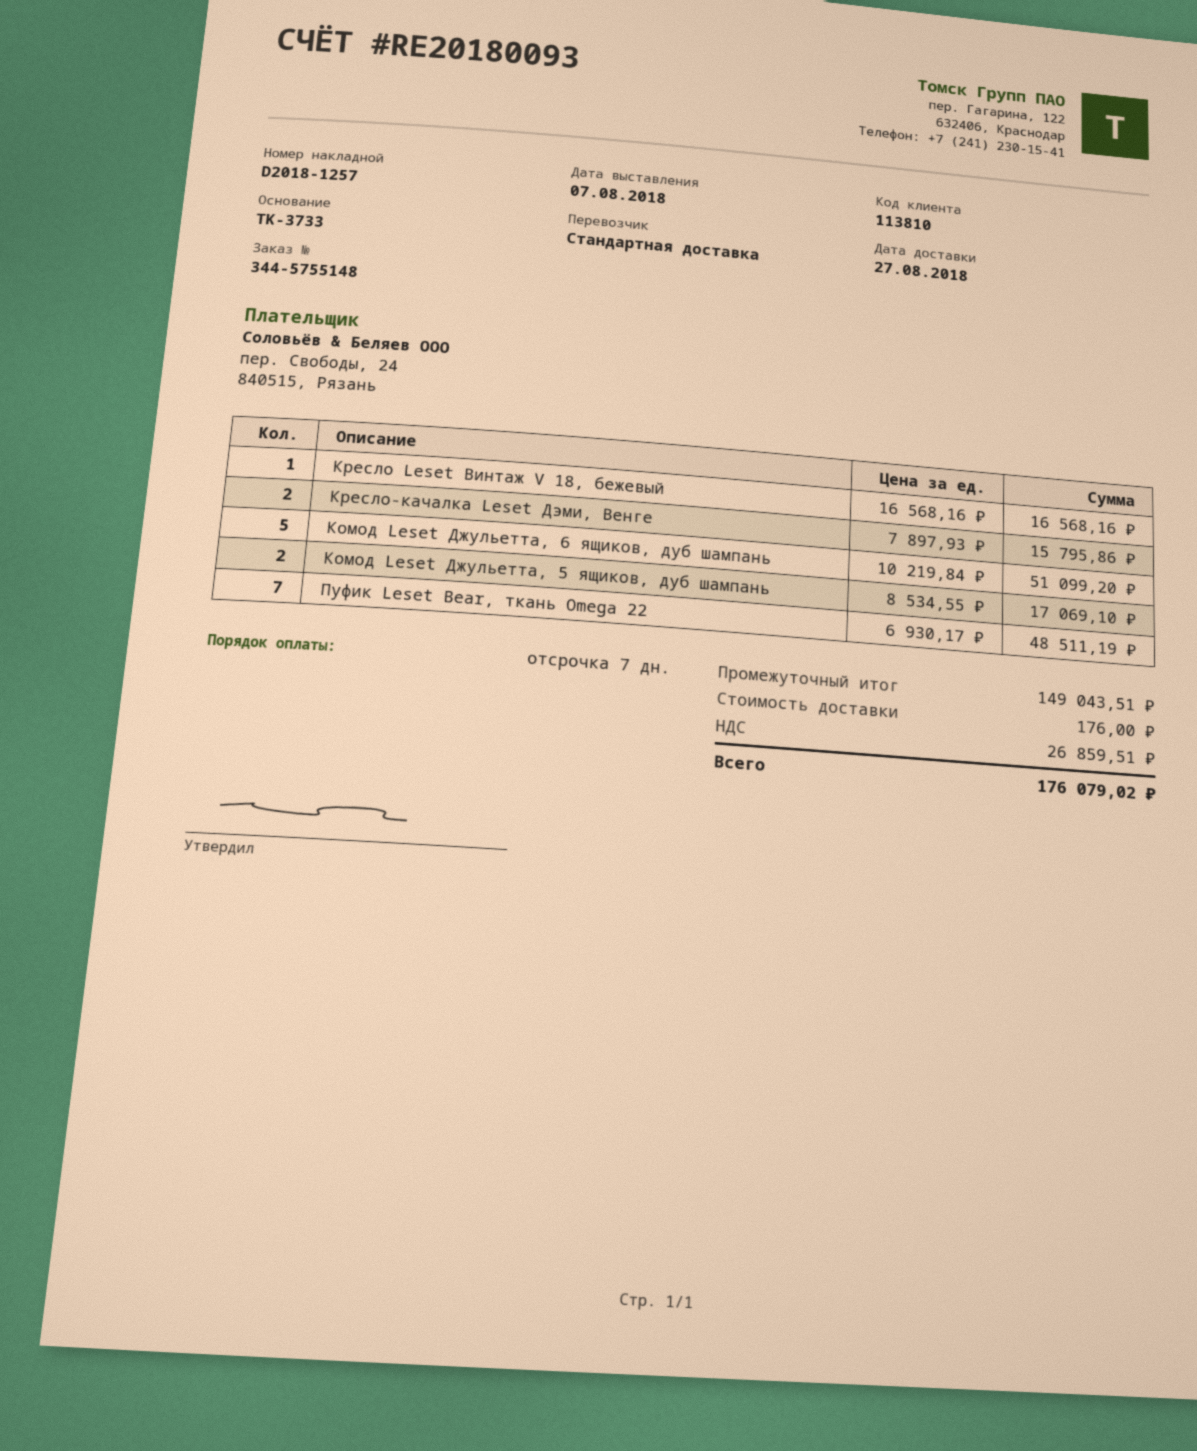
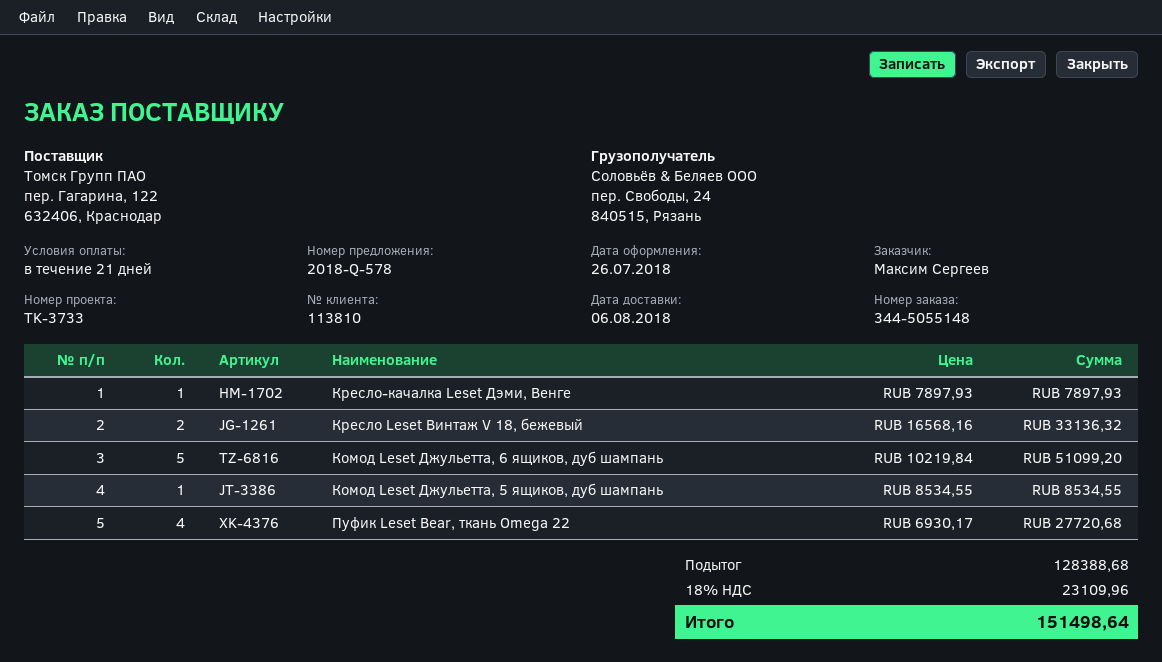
order number: 344-5755148 -> 344-5055148
delivery date: 2018-08-27 -> 2018-08-06
payment terms: 7 days -> 21 days
Кресло Leset Винтаж V 18, бежевый: 1 x 16568.16 = 16568.16 -> 2 x 16568.16 = 33136.32
Кресло-качалка Leset Дэми, Венге: 2 x 7897.93 = 15795.86 -> 1 x 7897.93 = 7897.93
Комод Leset Джульетта, 5 ящиков, дуб шампань: 2 x 8534.55 = 17069.10 -> 1 x 8534.55 = 8534.55
Пуфик Leset Bear, ткань Omega 22: 7 x 6930.17 = 48511.19 -> 4 x 6930.17 = 27720.68
subtotal: 149043.51 -> 128388.68
shipping: 176.00 -> none
tax: 26859.51 -> 23109.96
total: 176079.02 -> 151498.64

